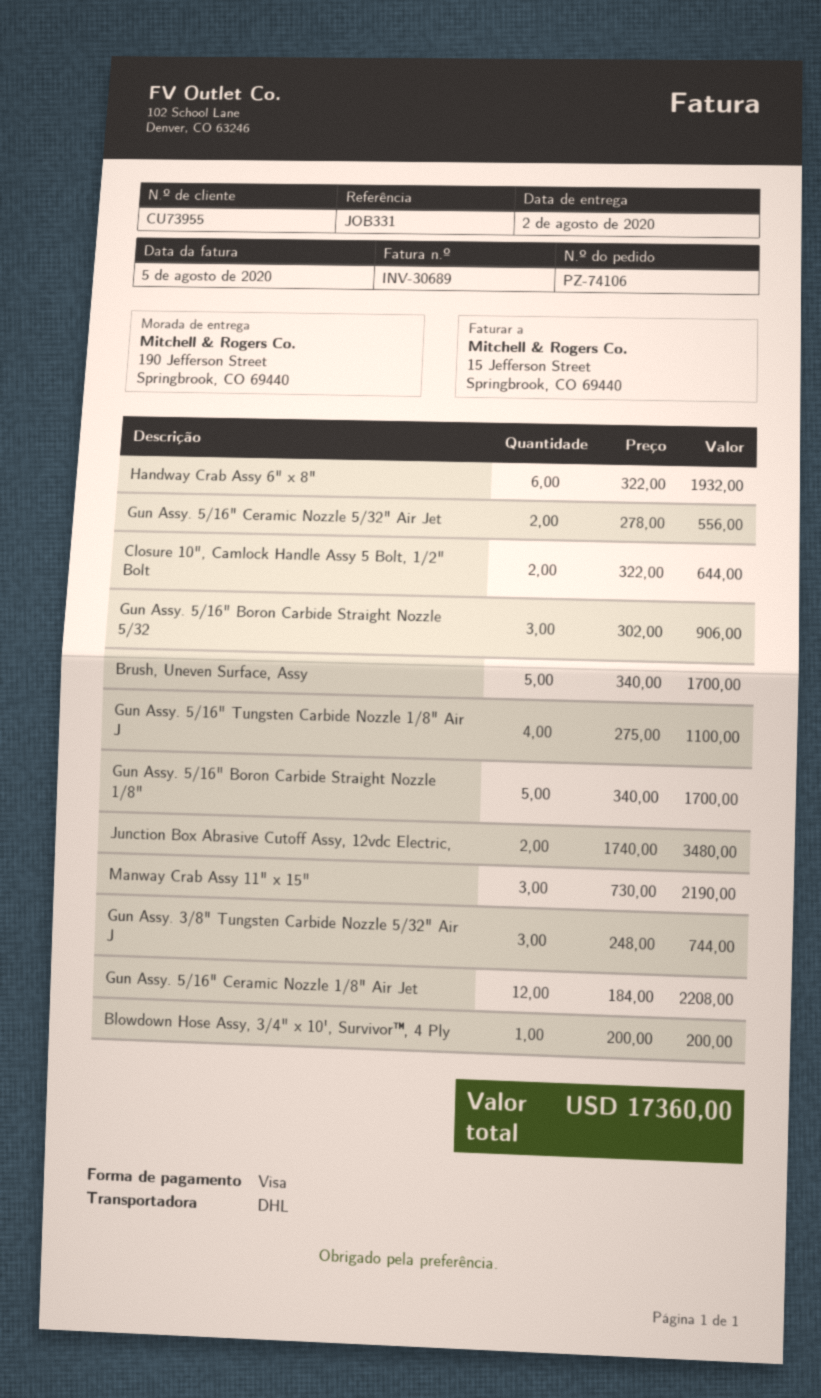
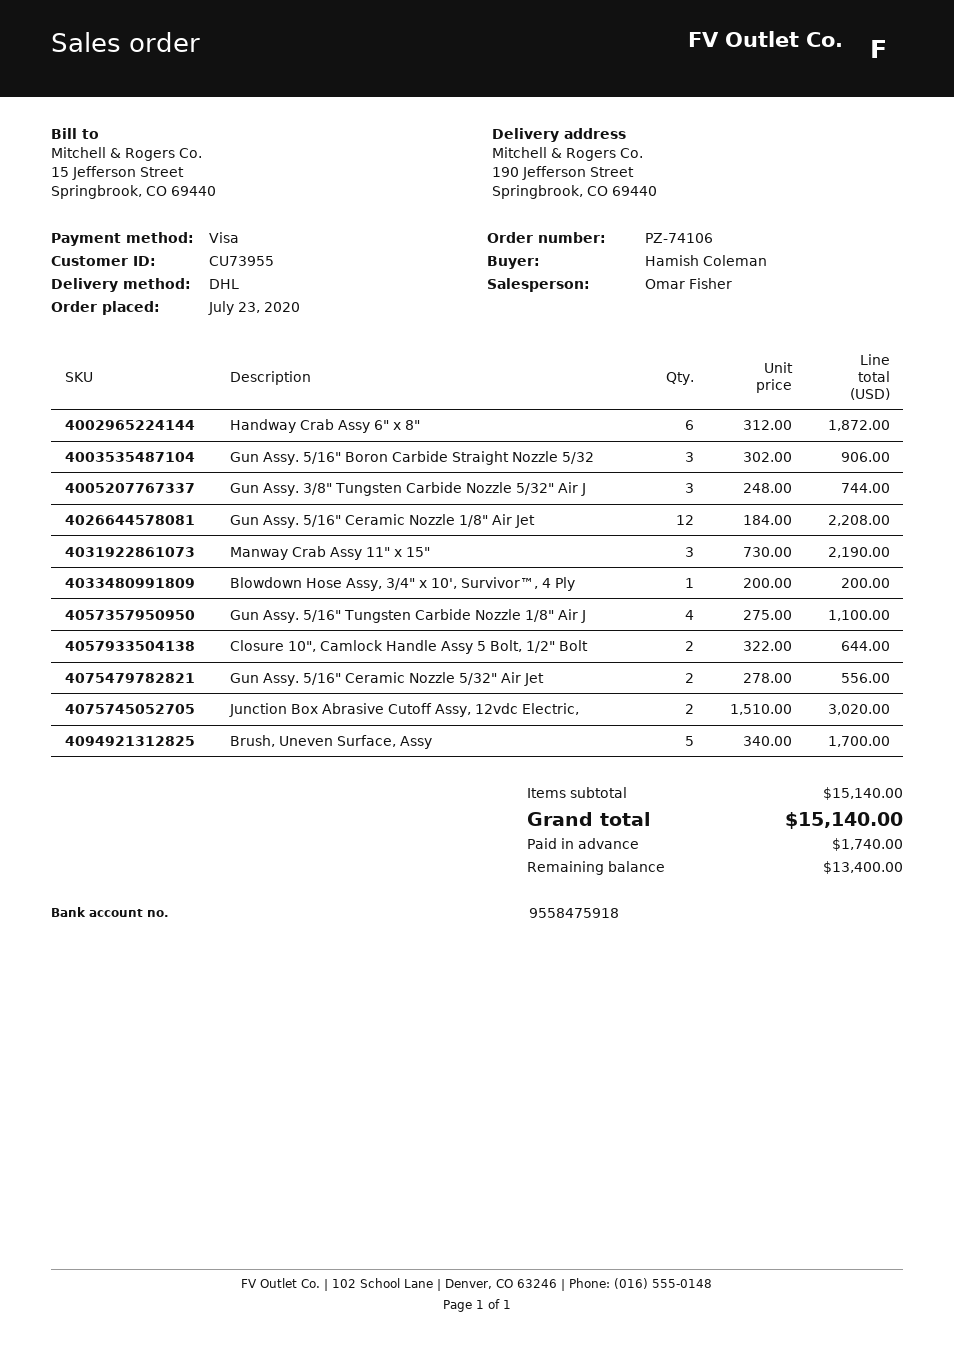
Handway Crab Assy 6" x 8": 6 x 322.00 = 1932.00 -> 6 x 312.00 = 1872.00
Gun Assy. 5/16" Boron Carbide Straight Nozzle 1/8": 5 x 340.00 = 1700.00 -> none
Junction Box Abrasive Cutoff Assy, 12vdc Electric,: 2 x 1740.00 = 3480.00 -> 2 x 1510.00 = 3020.00
total: 17360.00 -> 15140.00

